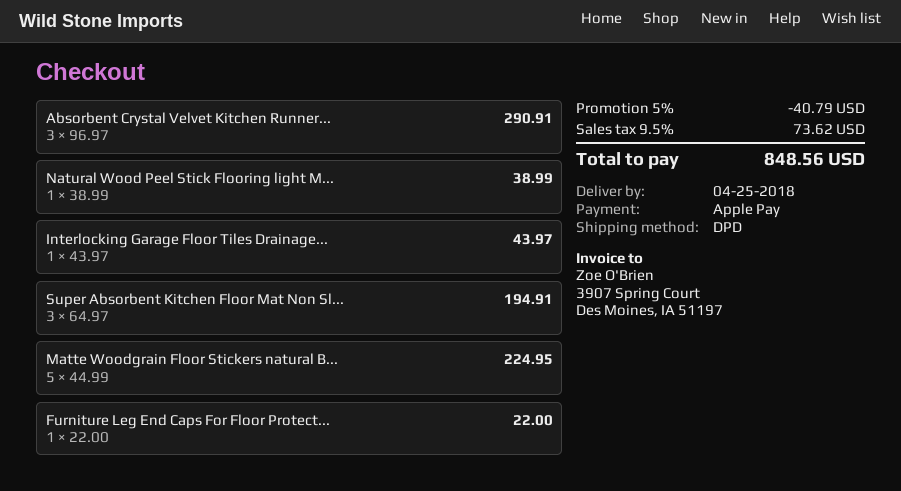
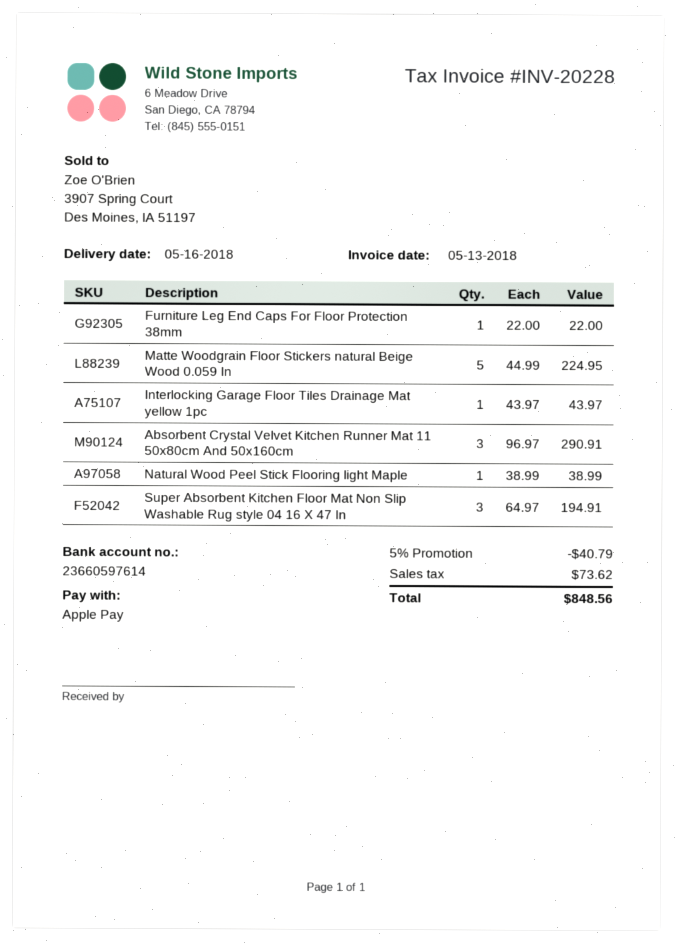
delivery date: 2018-04-25 -> 2018-05-16

